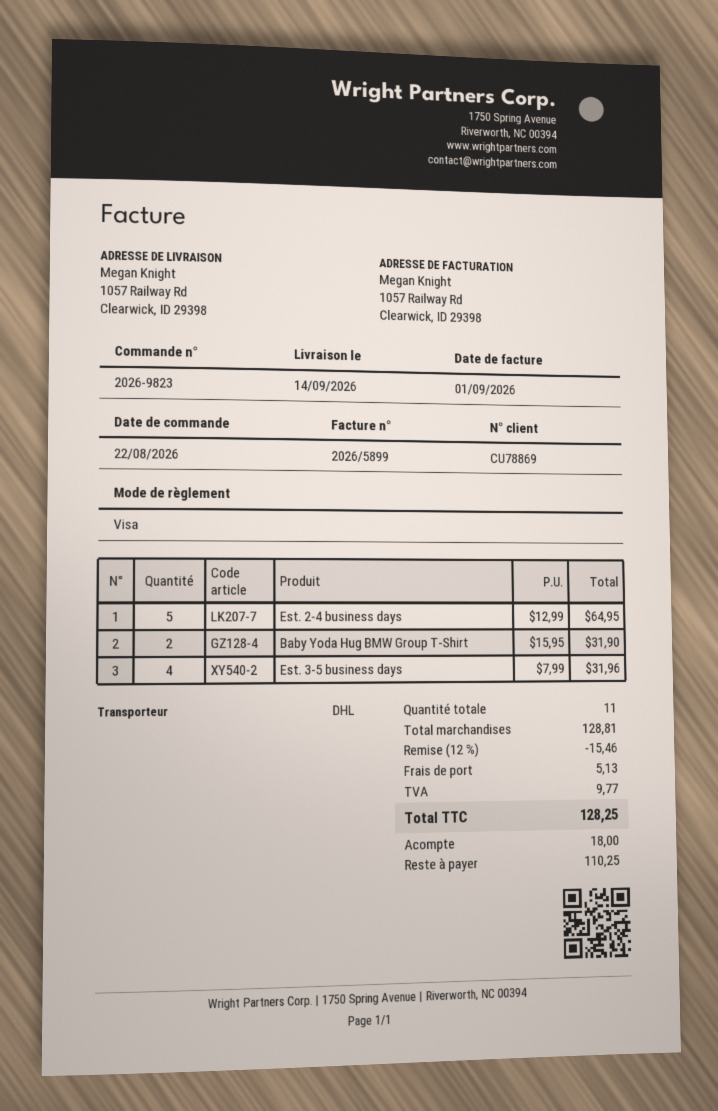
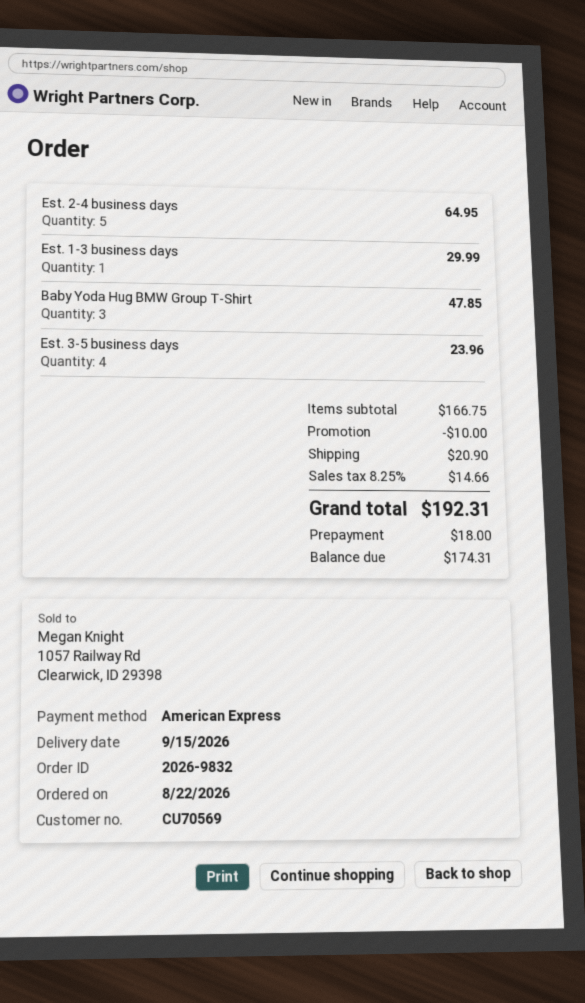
order number: 2026-9823 -> 2026-9832
delivery date: 2026-09-14 -> 2026-09-15
customer number: CU78869 -> CU70569
payment method: Visa -> American Express
Baby Yoda Hug BMW Group T-Shirt: 2 for 31.90 -> 3 for 47.85
Est. 3-5 business days: 4 for 31.96 -> 4 for 23.96
Est. 1-3 business days: none -> 1 for 29.99
subtotal: 128.81 -> 166.75
discount: 15.46 -> 10.00
shipping: 5.13 -> 20.90
tax: 9.77 -> 14.66
total: 128.25 -> 192.31
balance: 110.25 -> 174.31

